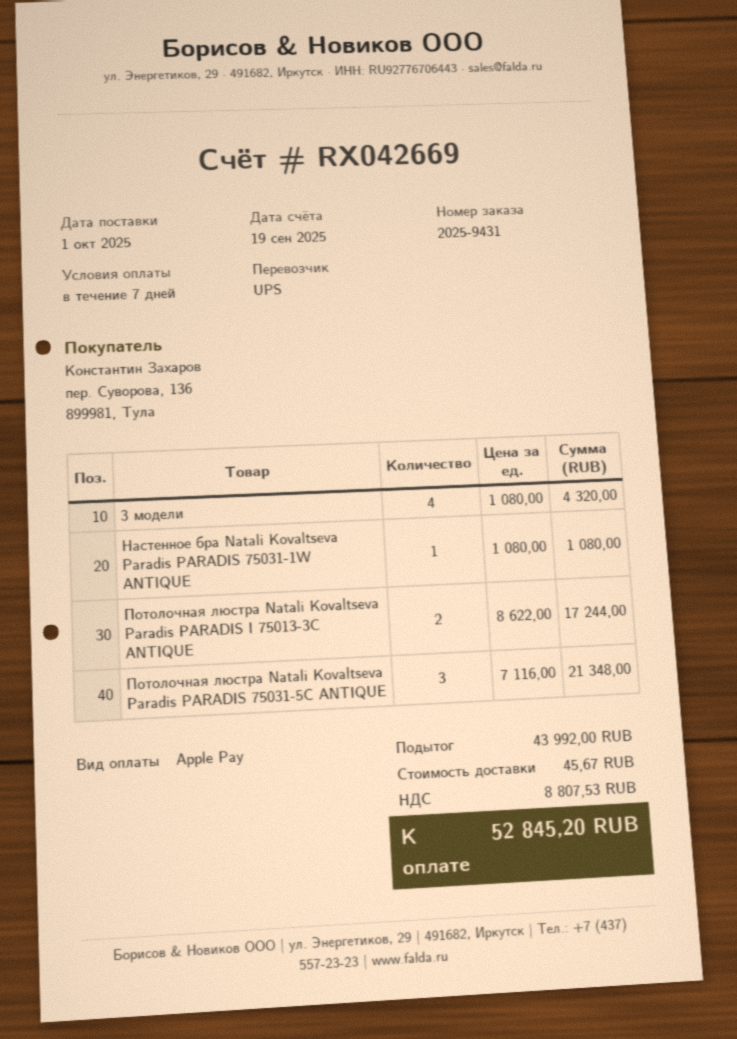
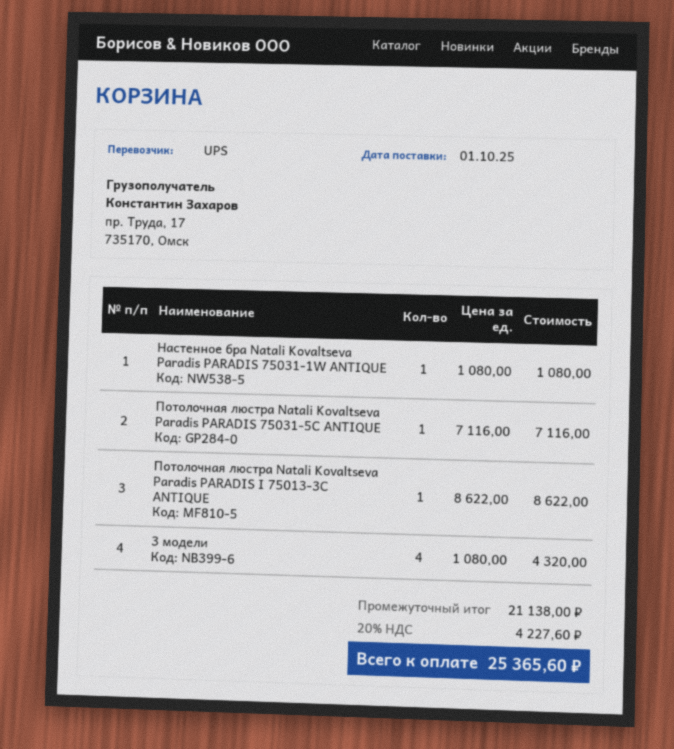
Потолочная люстра Natali Kovaltseva Paradis PARADIS I 75013-3C ANTIQUE: 2 x 8622.00 = 17244.00 -> 1 x 8622.00 = 8622.00
Потолочная люстра Natali Kovaltseva Paradis PARADIS 75031-5C ANTIQUE: 3 x 7116.00 = 21348.00 -> 1 x 7116.00 = 7116.00
subtotal: 43992.00 -> 21138.00
shipping: 45.67 -> none
tax: 8807.53 -> 4227.60
total: 52845.20 -> 25365.60

